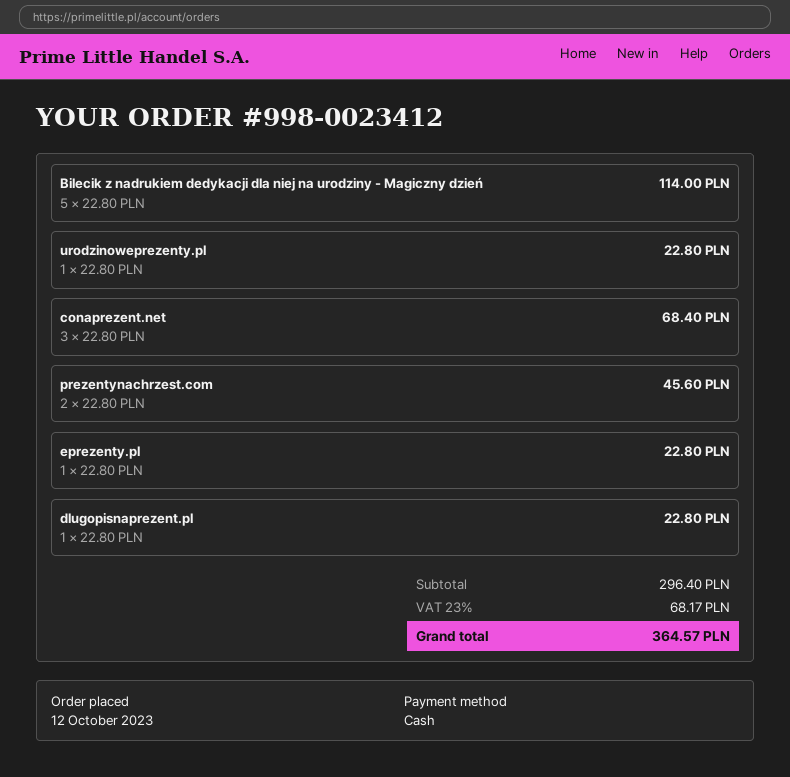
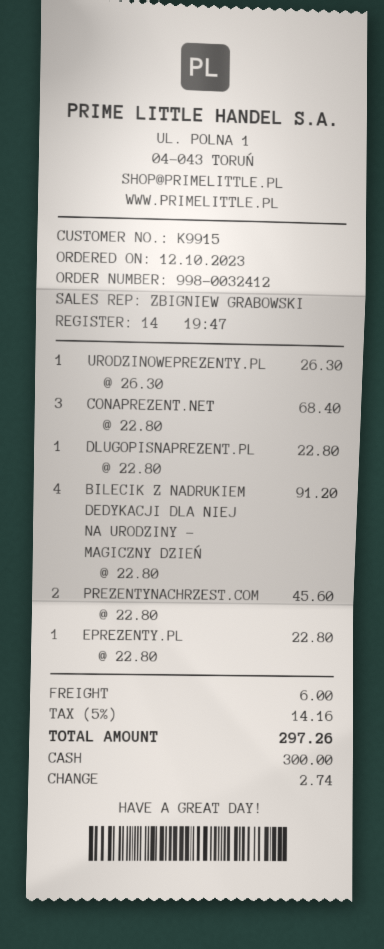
order number: 998-0023412 -> 998-0032412
Bilecik z nadrukiem dedykacji dla niej na urodziny - Magiczny dzień: 5 x 22.80 = 114.00 -> 4 x 22.80 = 91.20
urodzinoweprezenty.pl: 1 x 22.80 = 22.80 -> 1 x 26.30 = 26.30
shipping: none -> 6.00
tax: 23% = 68.17 -> 5% = 14.16
total: 364.57 -> 297.26

